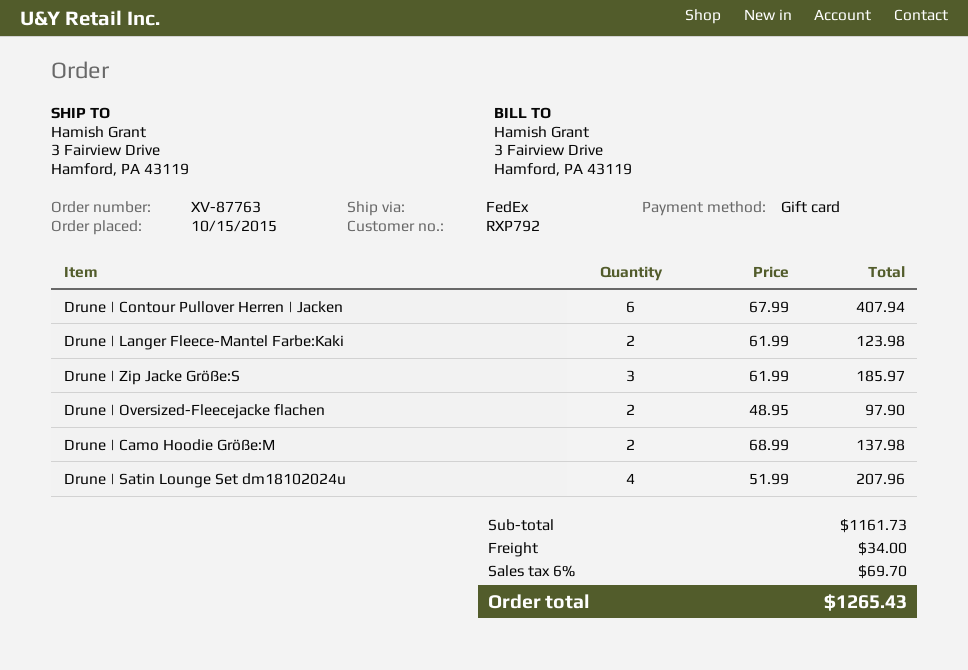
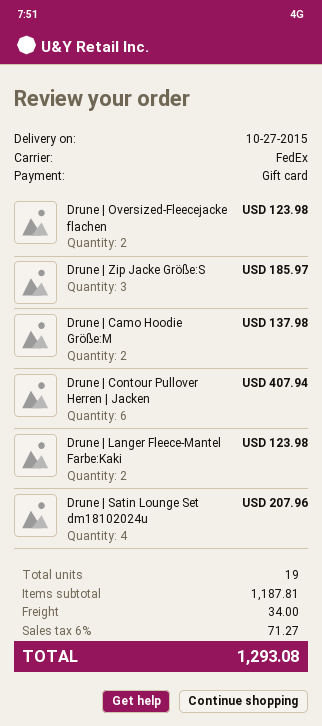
Drune | Oversized-Fleecejacke flachen: 2 for 97.90 -> 2 for 123.98
subtotal: 1161.73 -> 1187.81
tax: 6% = 69.70 -> 6% = 71.27
total: 1265.43 -> 1293.08

